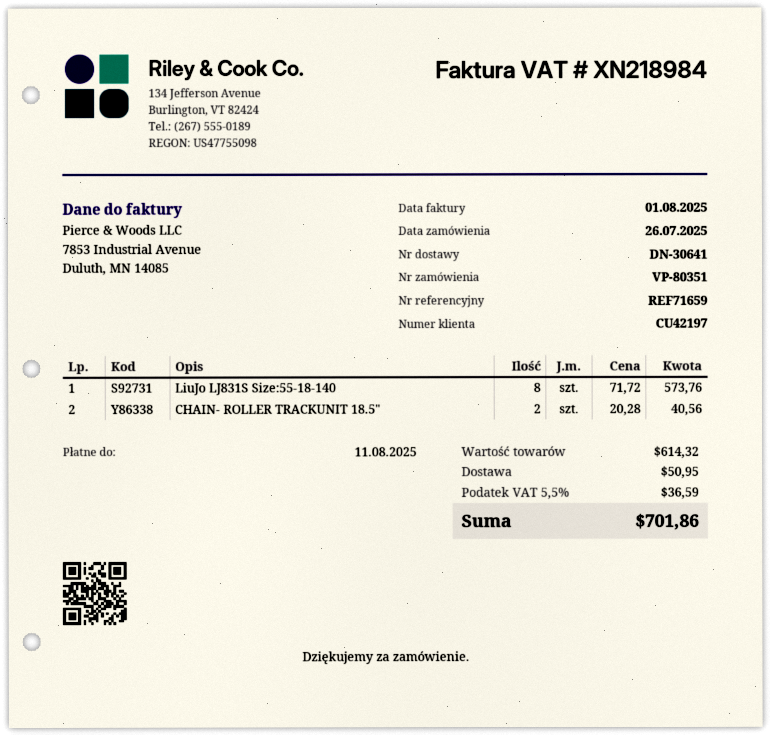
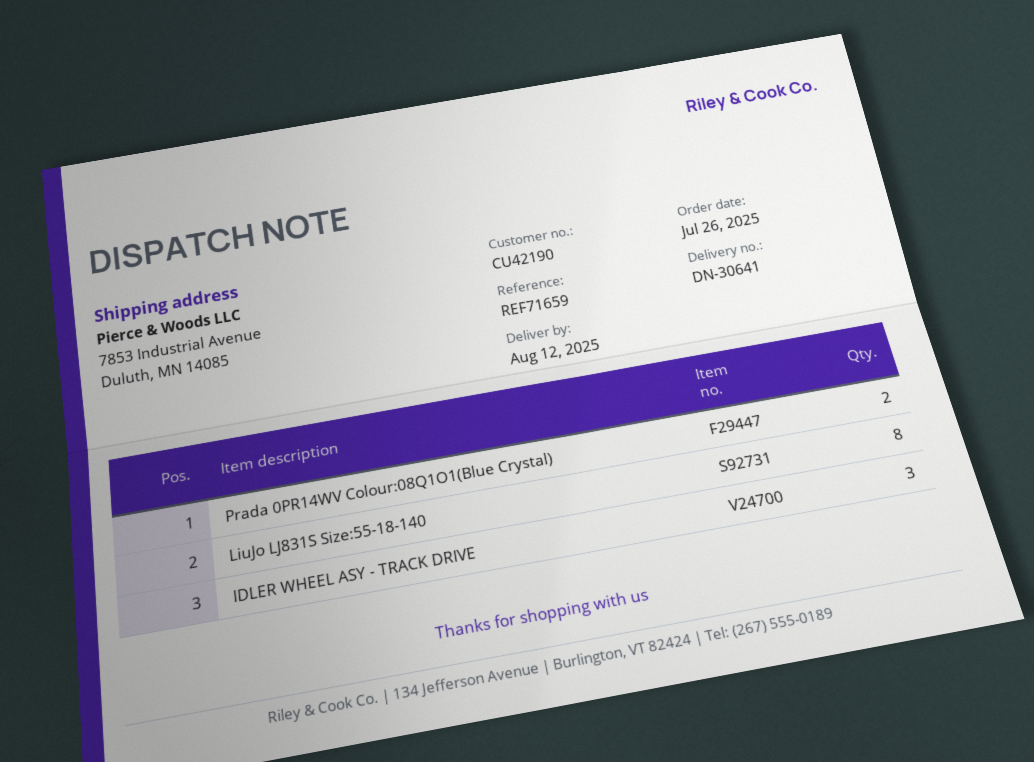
customer number: CU42197 -> CU42190
CHAIN- ROLLER TRACKUNIT 18.5": 2 -> none
Prada 0PR14WV Colour:08Q1O1(Blue Crystal): none -> 2
IDLER WHEEL ASY - TRACK DRIVE: none -> 3

